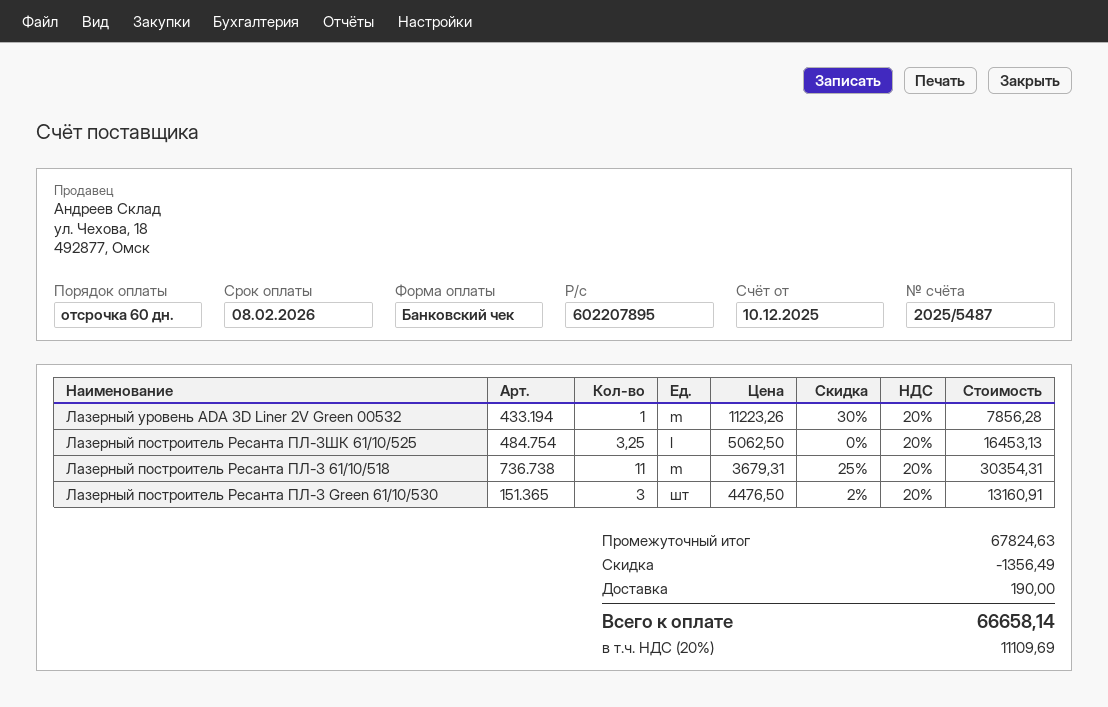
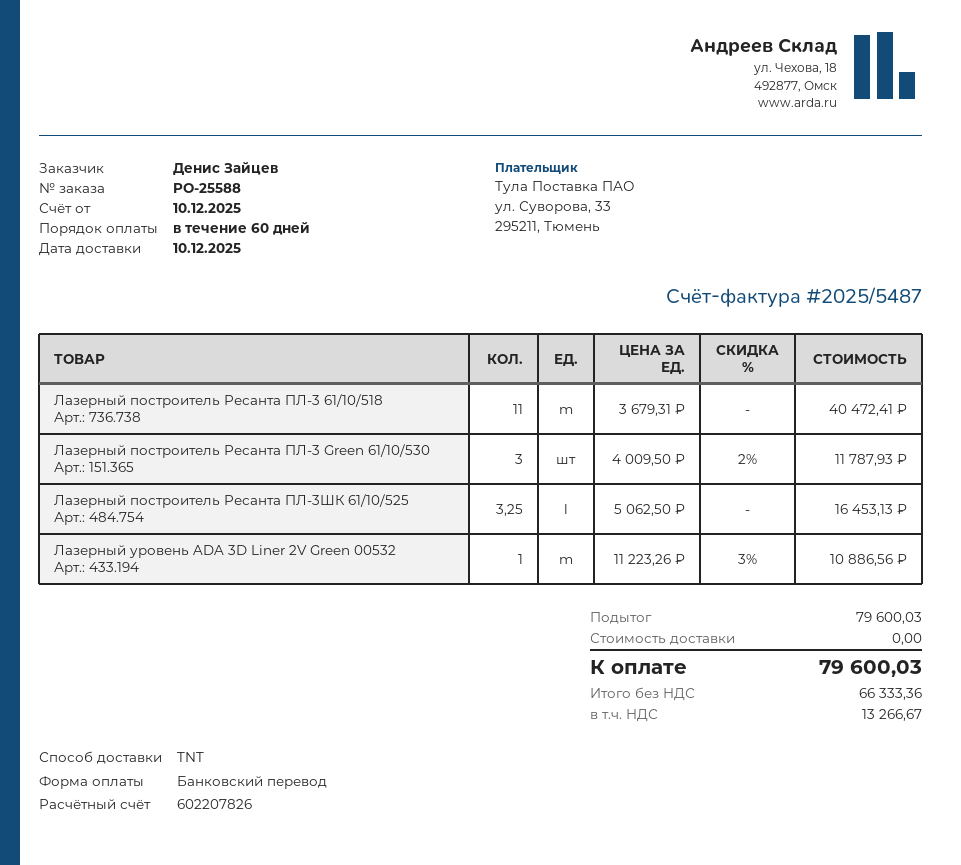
payment method: cheque -> bank transfer
bank account: 602207895 -> 602207826
Лазерный уровень ADA 3D Liner 2V Green 00532: 1 x 11223.26 - 30% = 7856.28 -> 1 x 11223.26 - 3% = 10886.56
Лазерный построитель Ресанта ПЛ-3 61/10/518: 11 x 3679.31 - 25% = 30354.31 -> 11 x 3679.31 = 40472.41
Лазерный построитель Ресанта ПЛ-3 Green 61/10/530: 3 x 4476.50 - 2% = 13160.91 -> 3 x 4009.50 - 2% = 11787.93
subtotal: 67824.63 -> 79600.03
discount: 1356.49 -> none
shipping: 190.00 -> 0.00
tax: 11109.69 -> 13266.67
total: 66658.14 -> 79600.03

